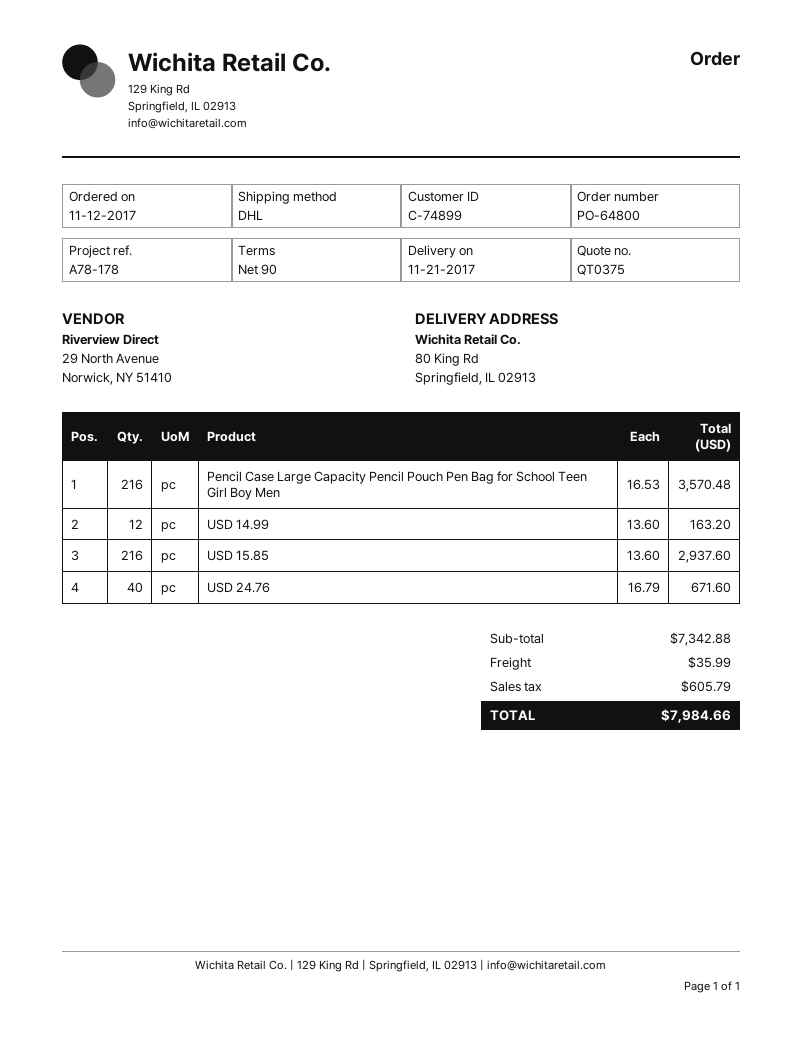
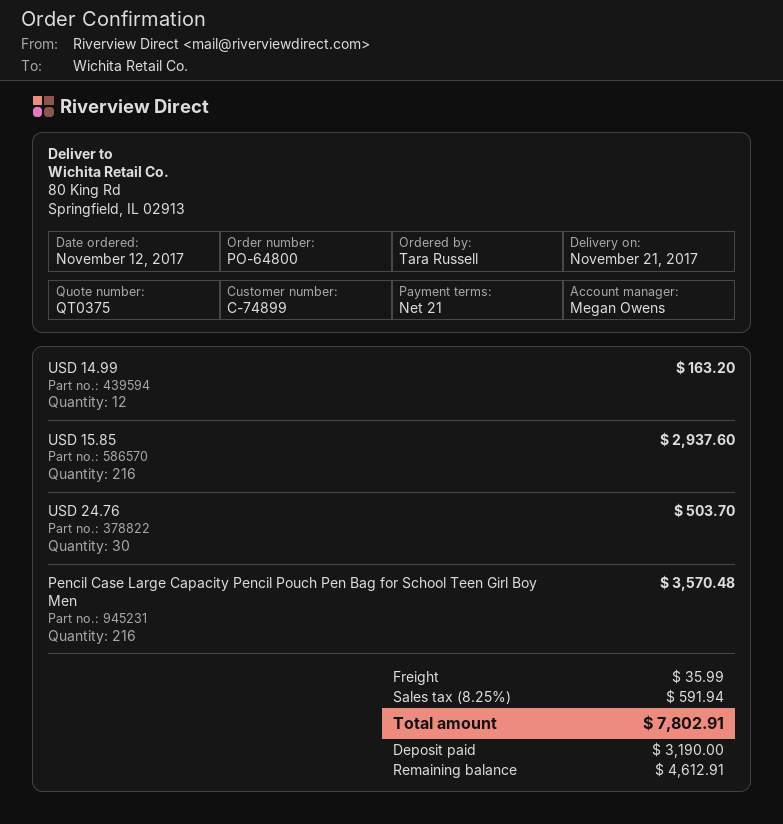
payment terms: 90 days -> 21 days
USD 24.76: 40 for 671.60 -> 30 for 503.70
tax: 605.79 -> 591.94
total: 7984.66 -> 7802.91

